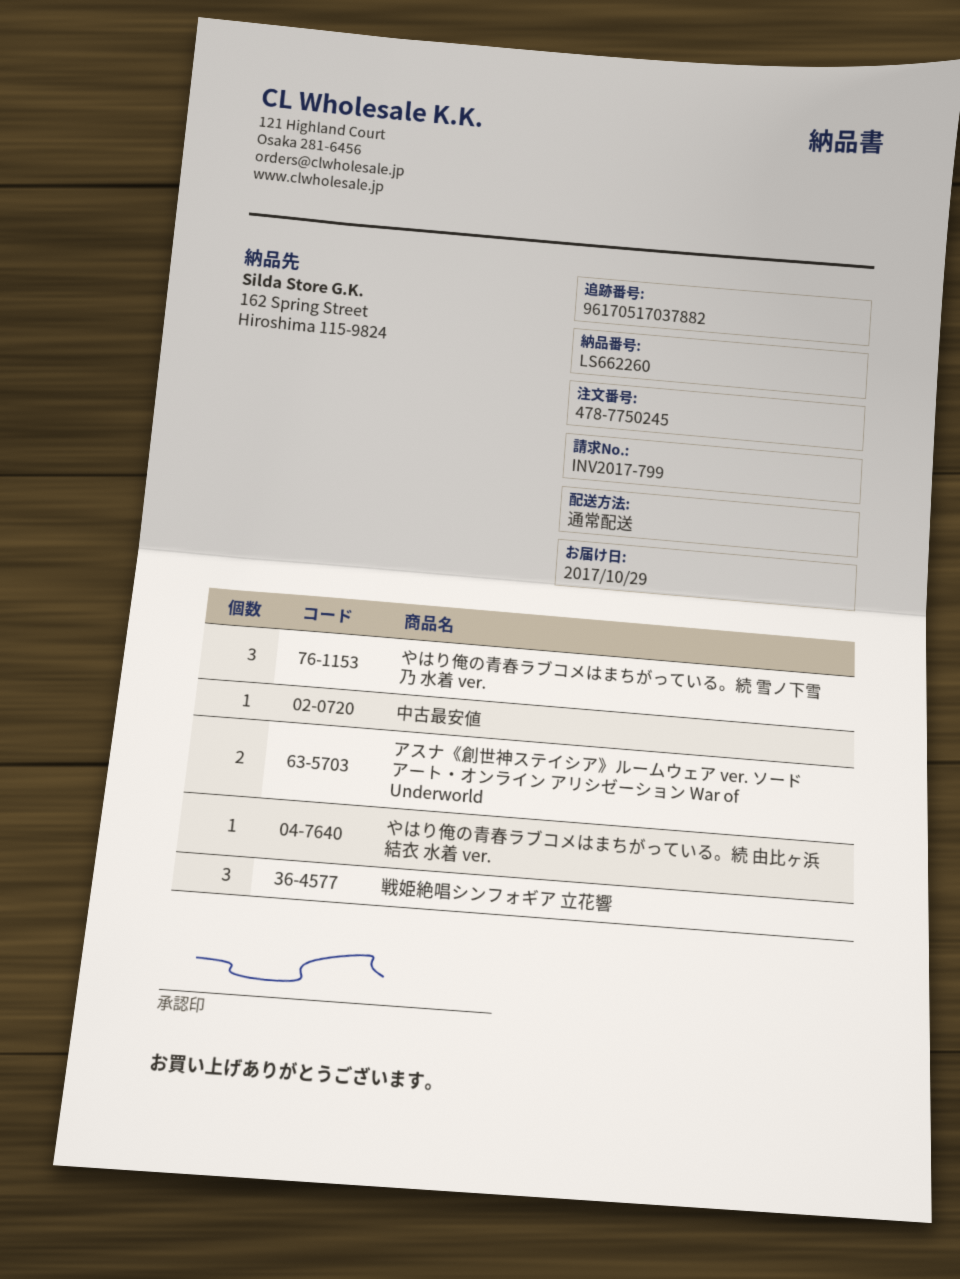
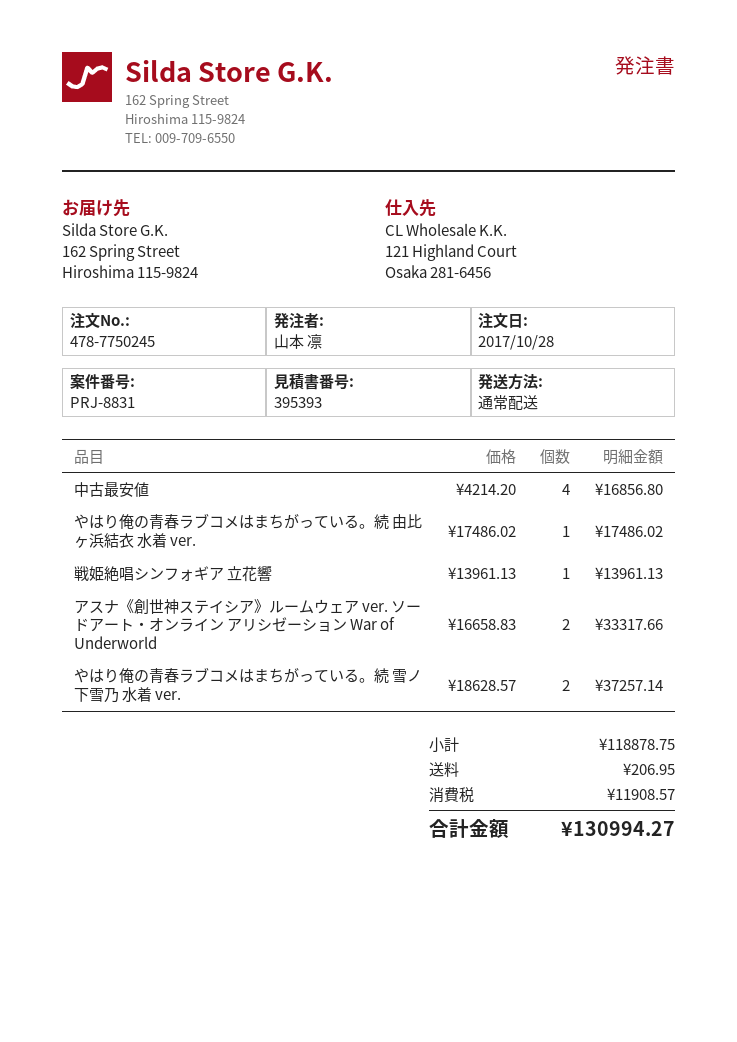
やはり俺の青春ラブコメはまちがっている。続 雪ノ下雪乃 水着 ver.: 3 -> 2
中古最安値: 1 -> 4
戦姫絶唱シンフォギア 立花響: 3 -> 1

